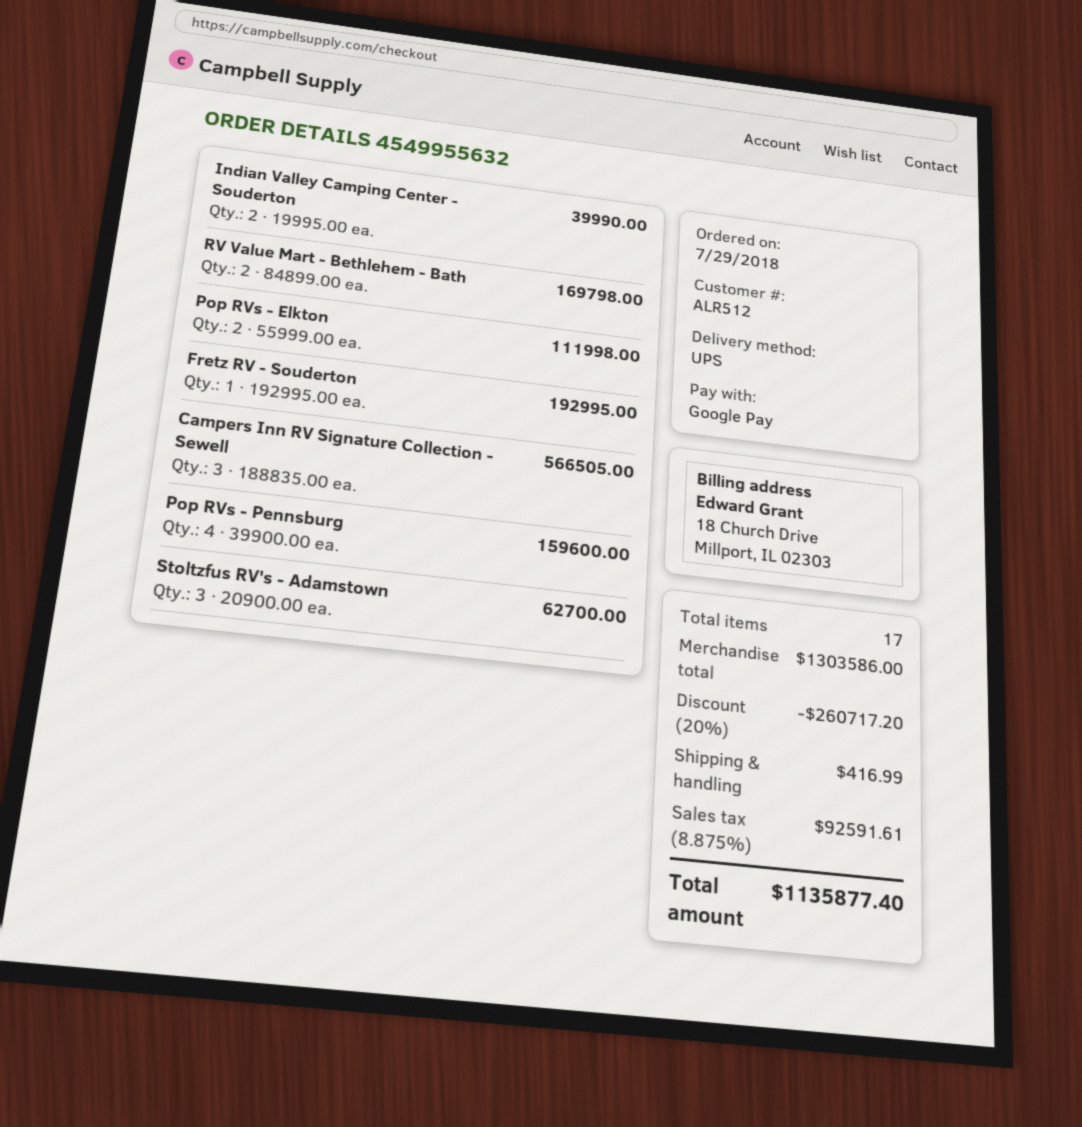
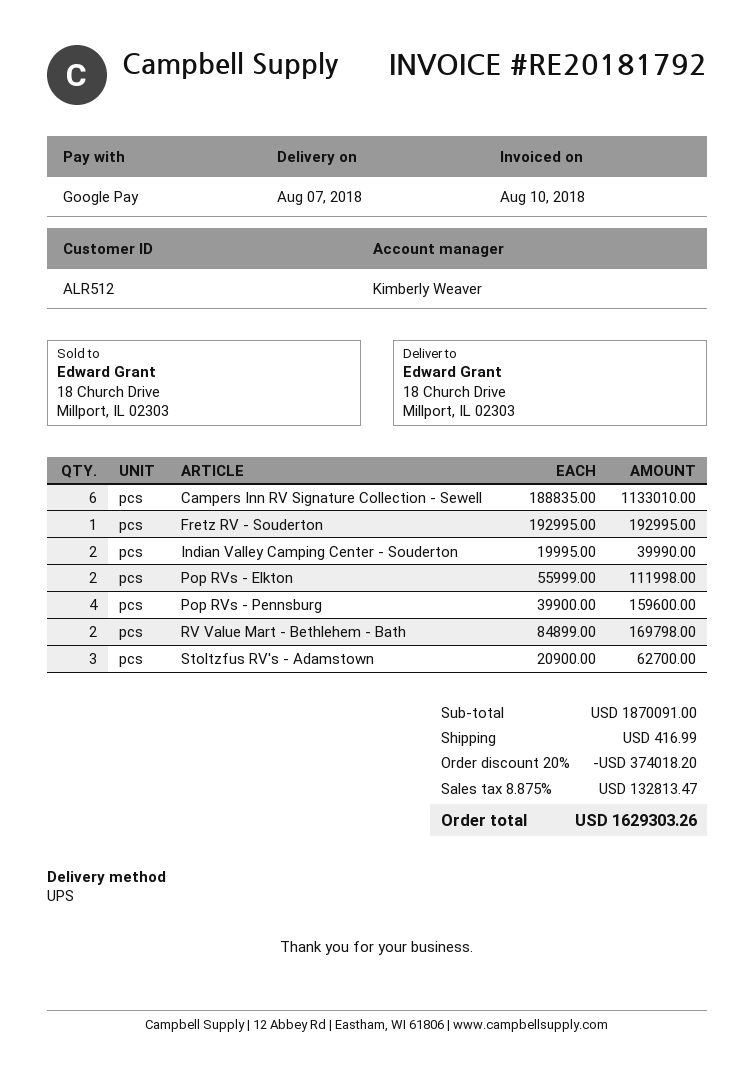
Campers Inn RV Signature Collection - Sewell: 3 x 188835.00 = 566505.00 -> 6 x 188835.00 = 1133010.00
subtotal: 1303586.00 -> 1870091.00
discount: 20% = 260717.20 -> 20% = 374018.20
tax: 8.875% = 92591.61 -> 8.875% = 132813.47
total: 1135877.40 -> 1629303.26

